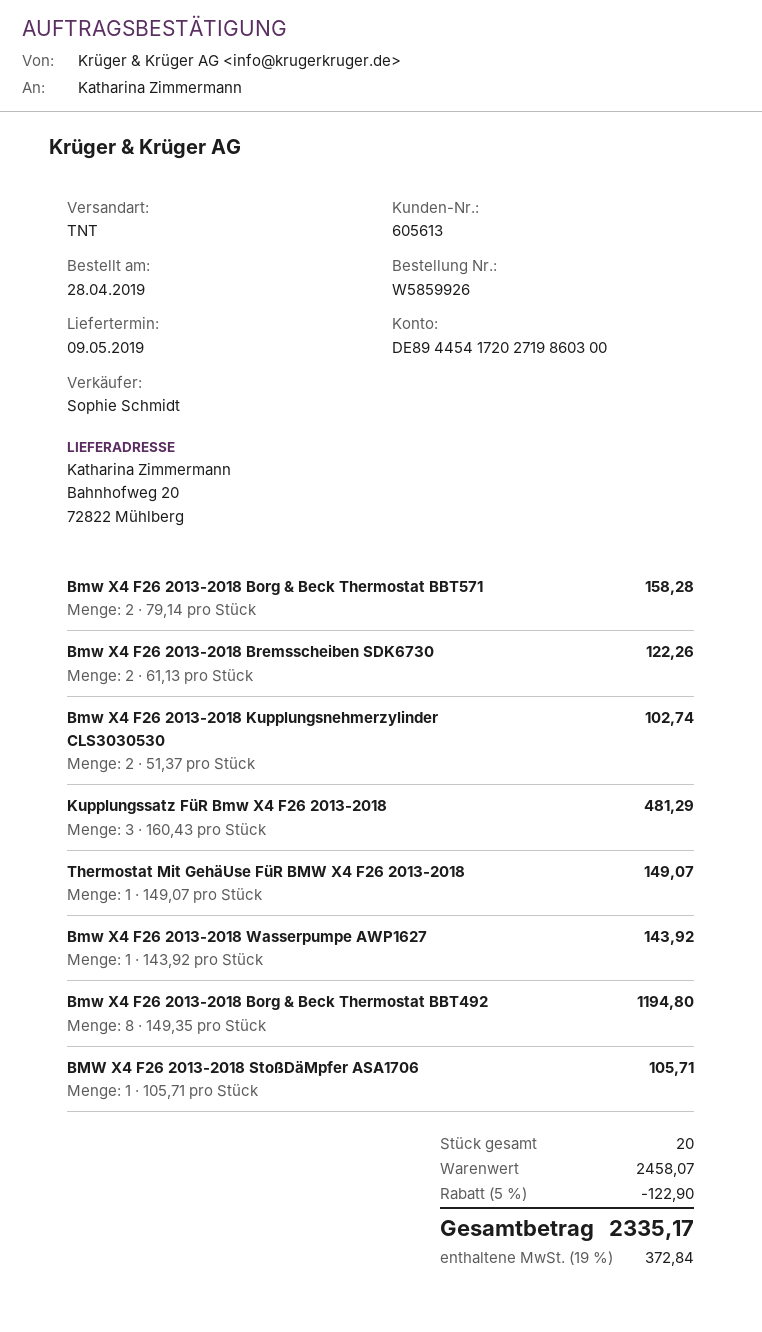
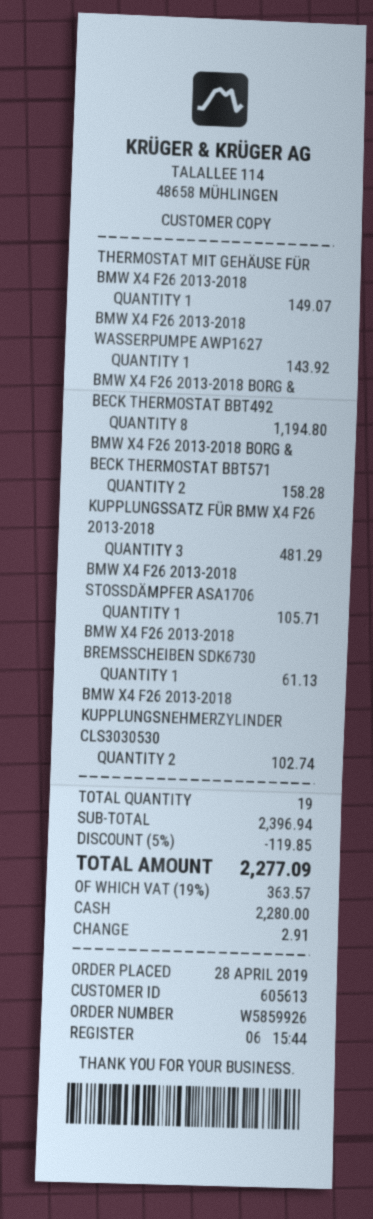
Bmw X4 F26 2013-2018 Bremsscheiben SDK6730: 2 for 122.26 -> 1 for 61.13
total quantity: 20 -> 19
subtotal: 2458.07 -> 2396.94
discount: 5% = 122.90 -> 5% = 119.85
tax: 19% = 372.84 -> 19% = 363.57
total: 2335.17 -> 2277.09

